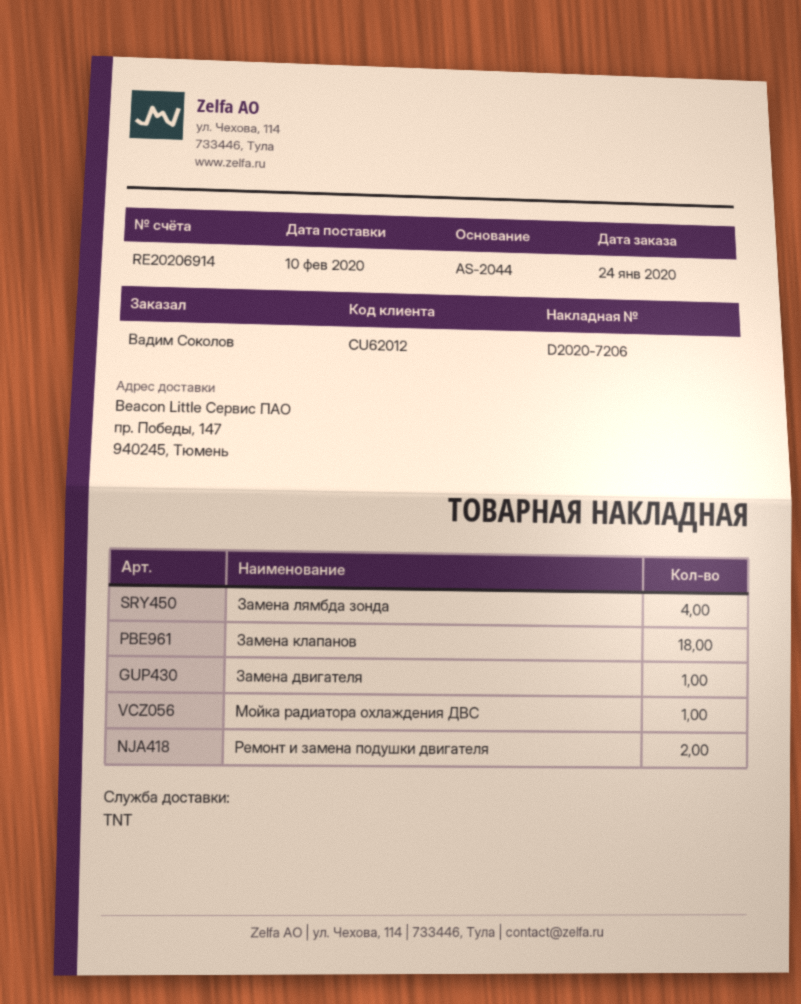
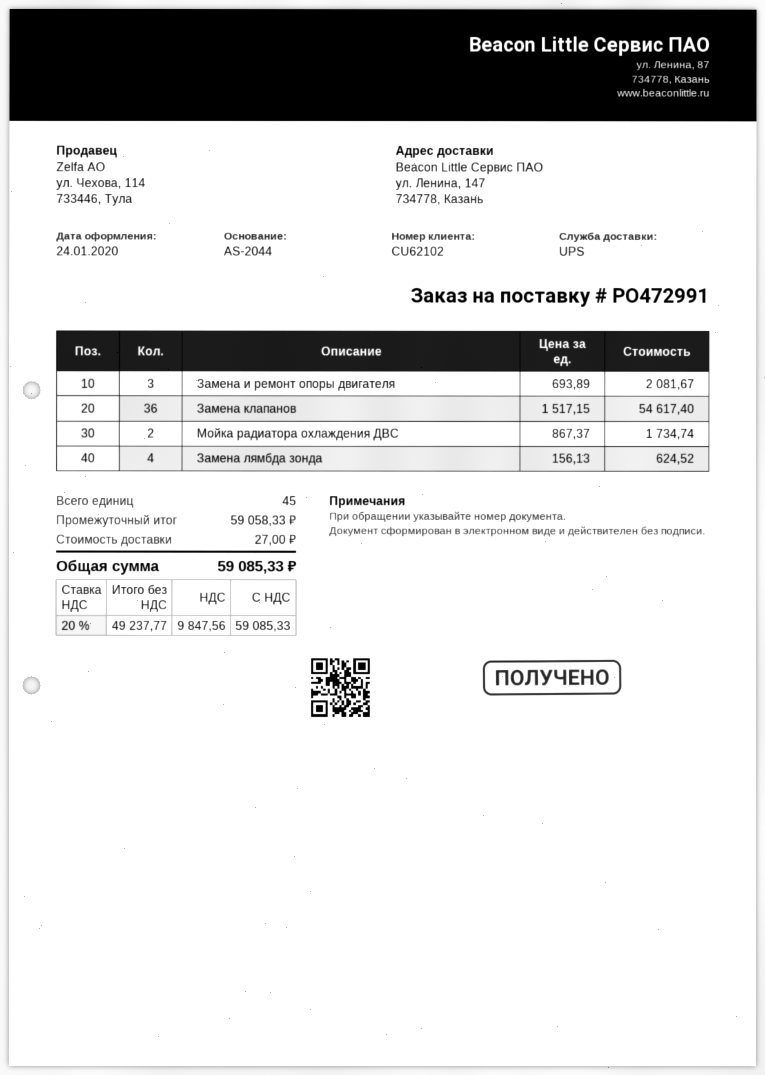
customer number: CU62012 -> CU62102
shipping method: TNT -> UPS
ship to: пр. Победы, 147, 940245, Тюмень -> ул. Ленина, 147, 734778, Казань
Замена клапанов: 18 -> 36
Замена двигателя: 1 -> none
Мойка радиатора охлаждения ДВС: 1 -> 2
Ремонт и замена подушки двигателя: 2 -> none
Замена и ремонт опоры двигателя: none -> 3

